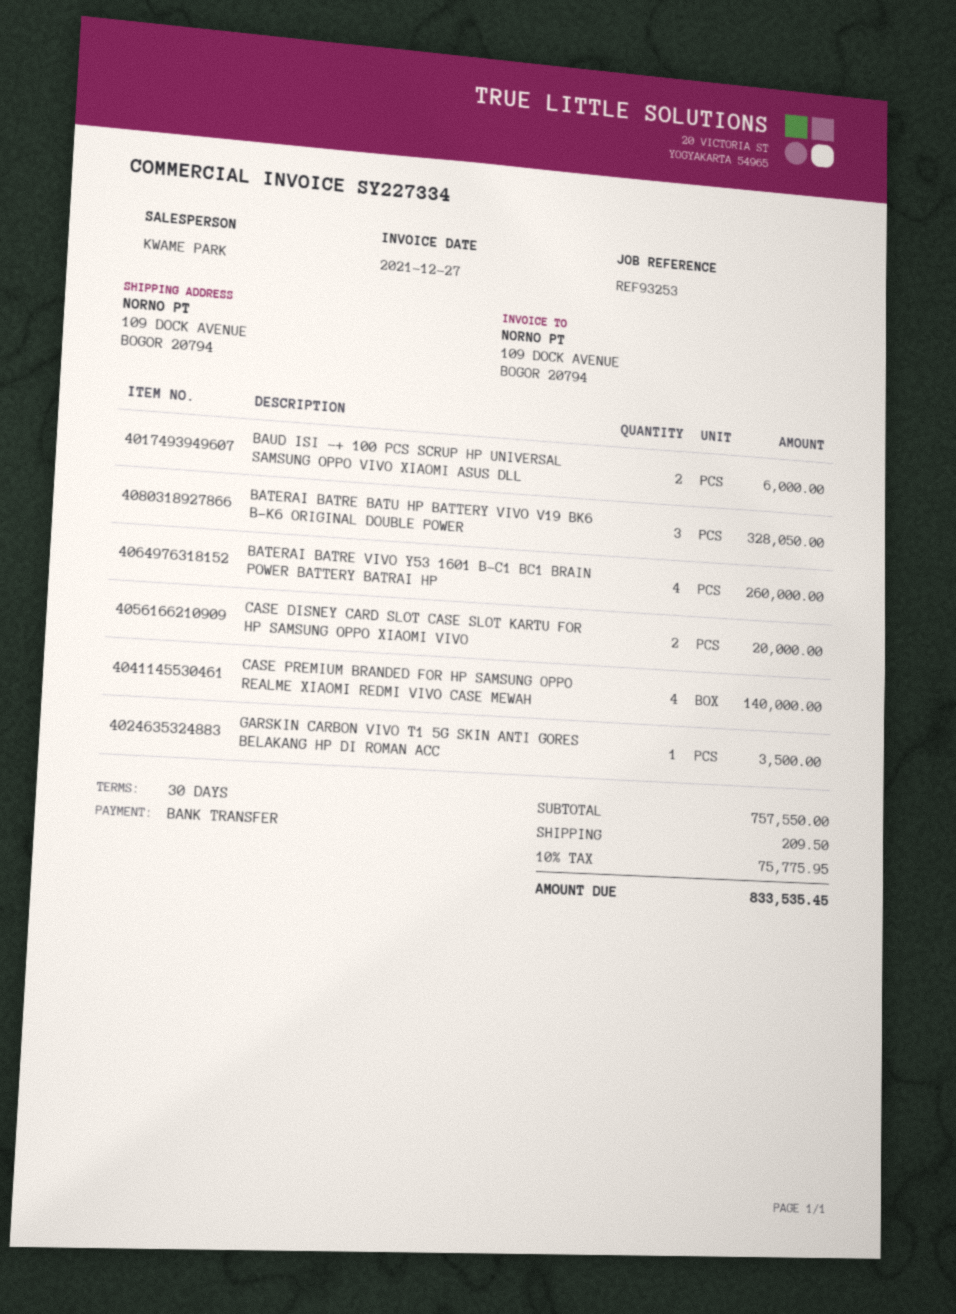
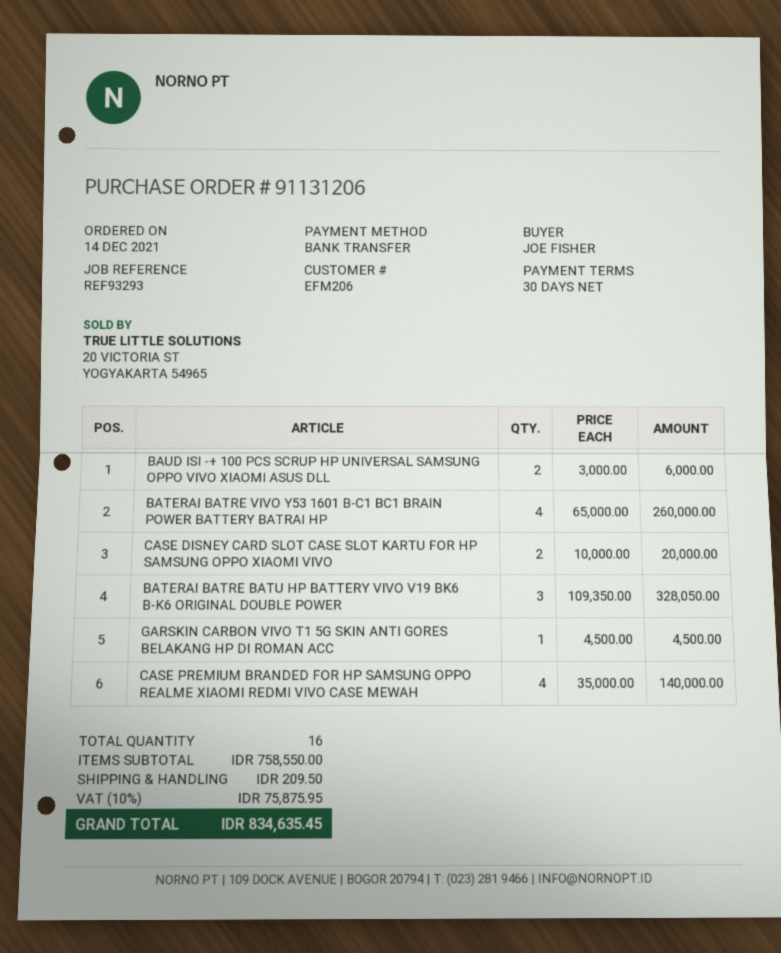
reference: REF93253 -> REF93293
GARSKIN CARBON VIVO T1 5G SKIN ANTI GORES BELAKANG HP DI ROMAN ACC: 1 for 3500.00 -> 1 for 4500.00
subtotal: 757550.00 -> 758550.00
tax: 10% = 75775.95 -> 10% = 75875.95
total: 833535.45 -> 834635.45

